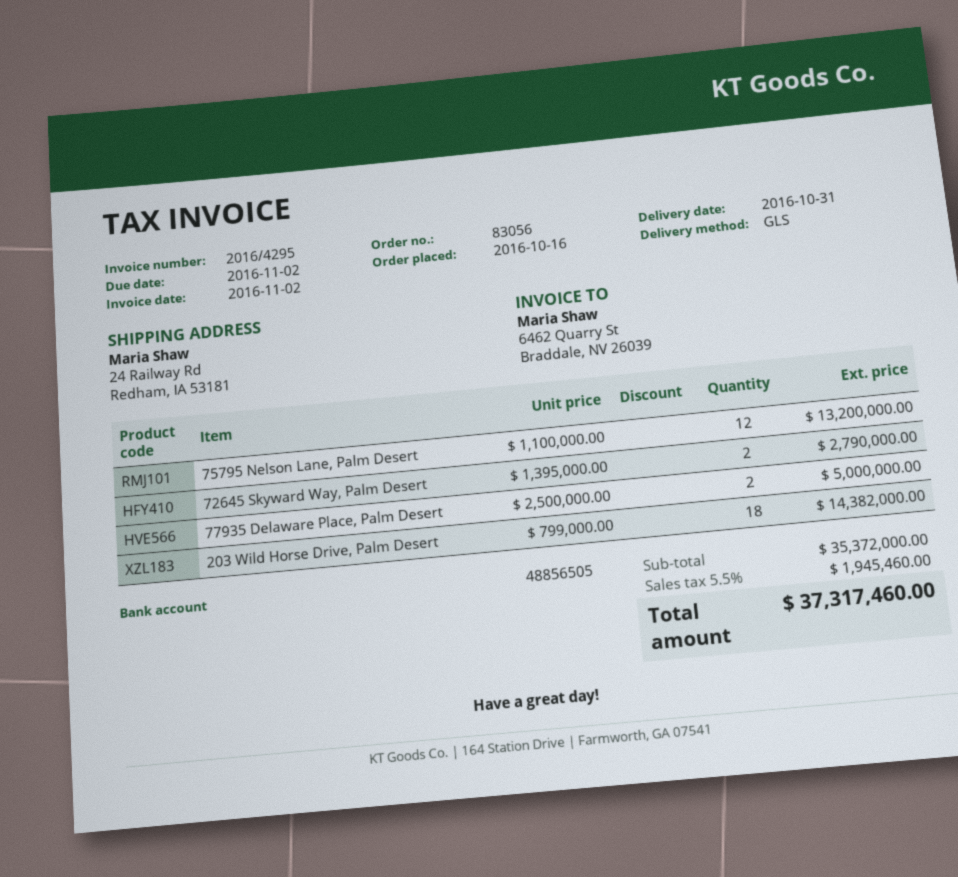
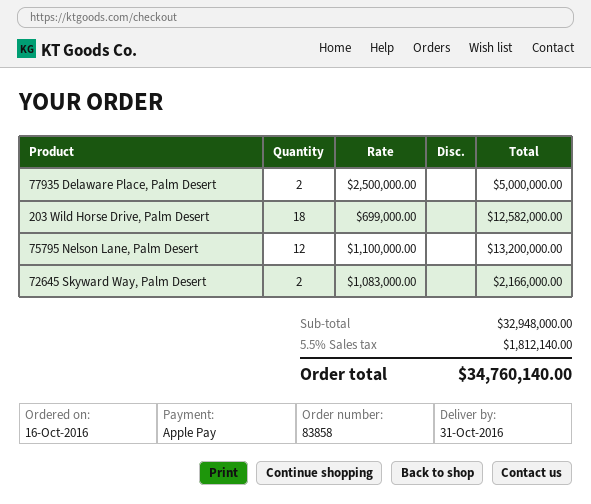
order number: 83056 -> 83858
72645 Skyward Way, Palm Desert: 2 x 1395000.00 = 2790000.00 -> 2 x 1083000.00 = 2166000.00
203 Wild Horse Drive, Palm Desert: 18 x 799000.00 = 14382000.00 -> 18 x 699000.00 = 12582000.00
subtotal: 35372000.00 -> 32948000.00
tax: 5.5% = 1945460.00 -> 5.5% = 1812140.00
total: 37317460.00 -> 34760140.00

